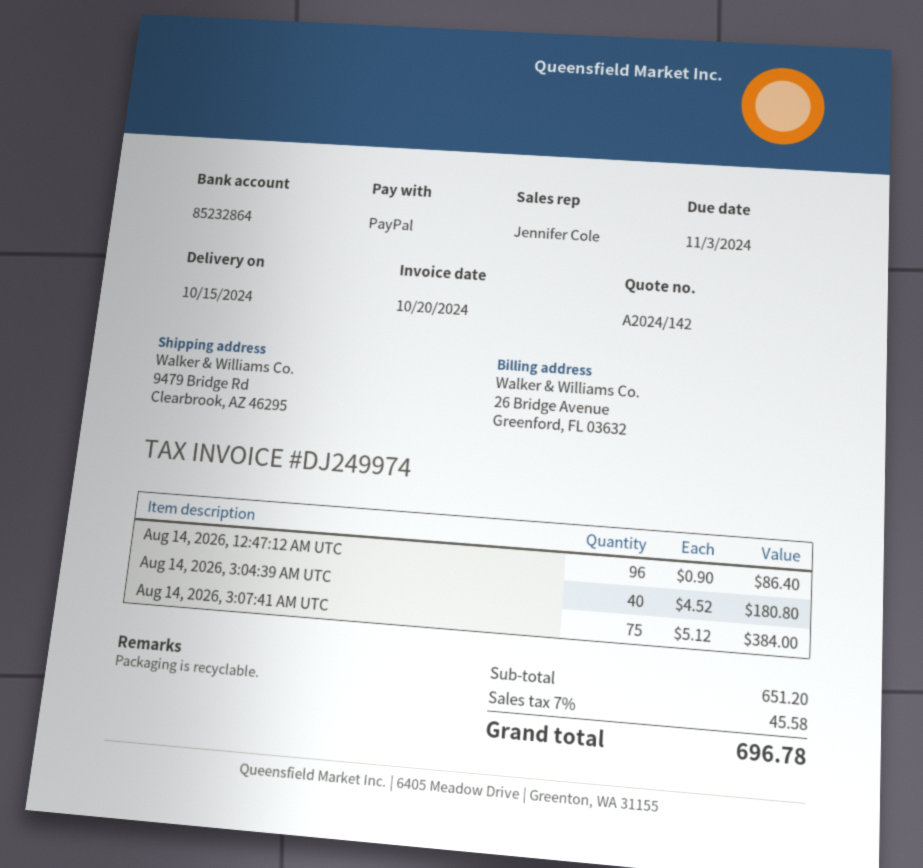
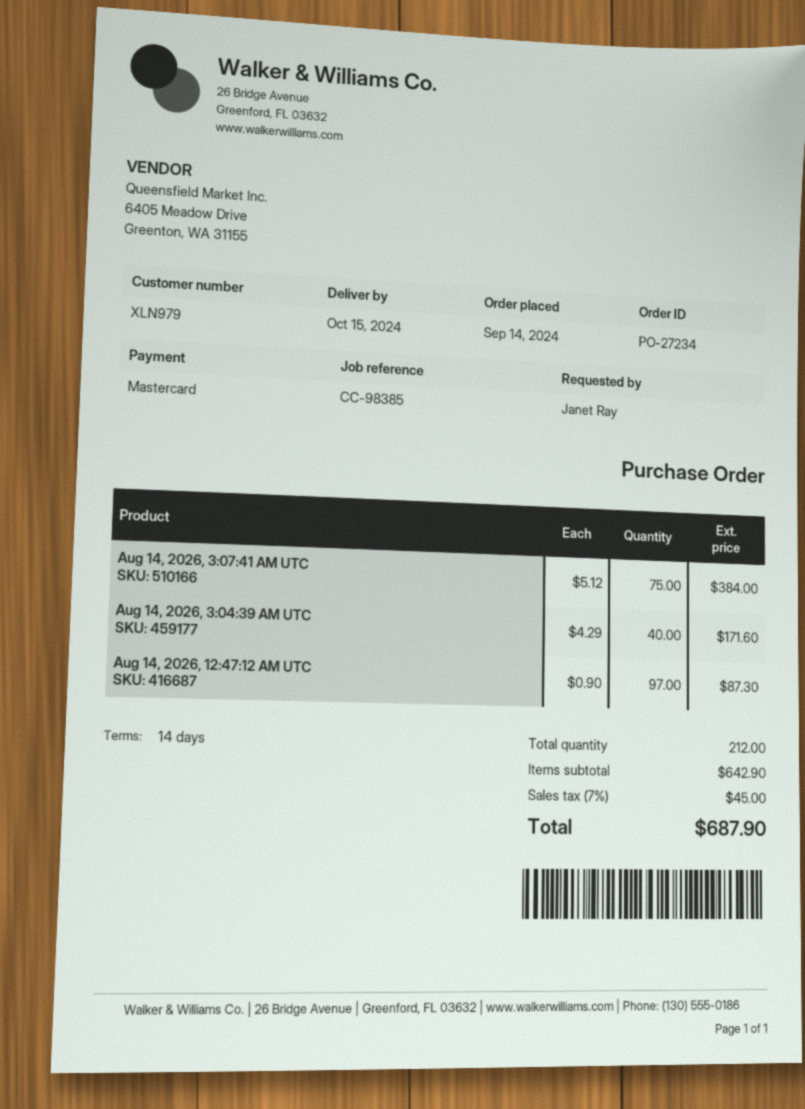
payment method: PayPal -> Mastercard
Aug 14, 2026, 12:47:12 AM UTC: 96 x 0.90 = 86.40 -> 97 x 0.90 = 87.30
Aug 14, 2026, 3:04:39 AM UTC: 40 x 4.52 = 180.80 -> 40 x 4.29 = 171.60
subtotal: 651.20 -> 642.90
tax: 7% = 45.58 -> 7% = 45.00
total: 696.78 -> 687.90

